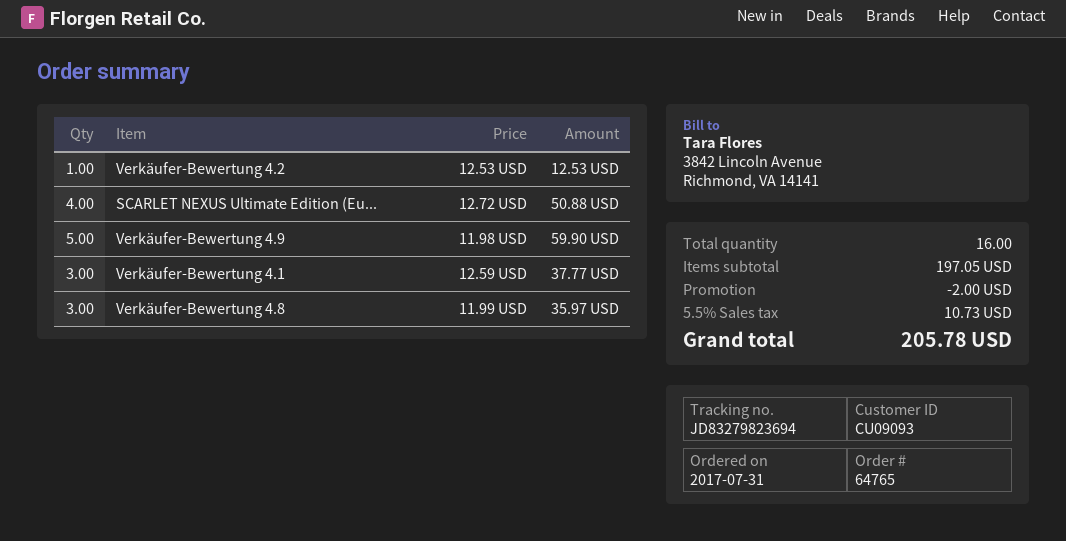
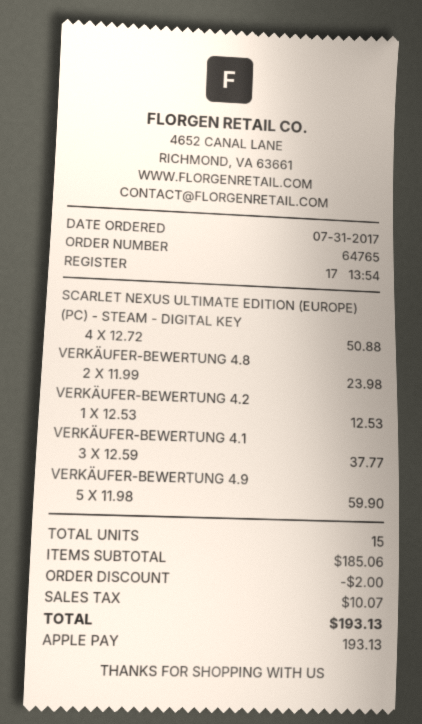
Verkäufer-Bewertung 4.8: 3 x 11.99 = 35.97 -> 2 x 11.99 = 23.98
total quantity: 16 -> 15
subtotal: 197.05 -> 185.06
tax: 10.73 -> 10.07
total: 205.78 -> 193.13

